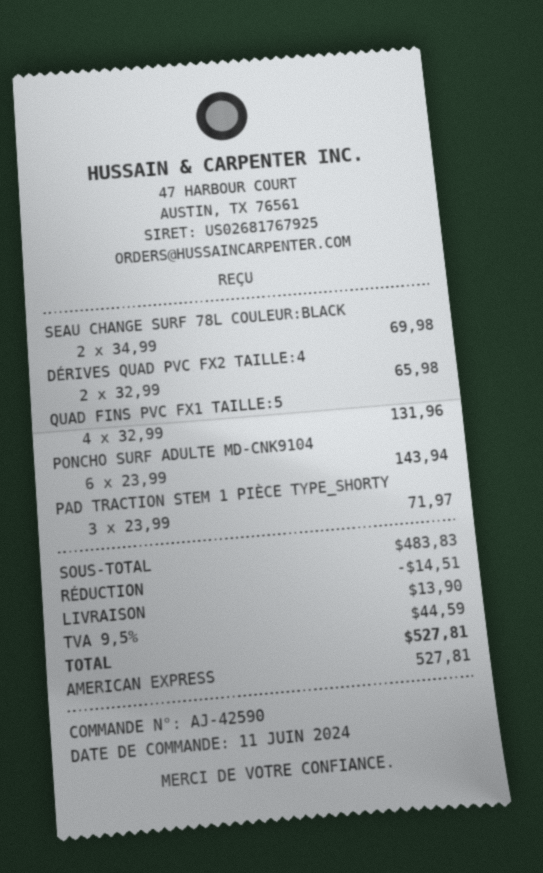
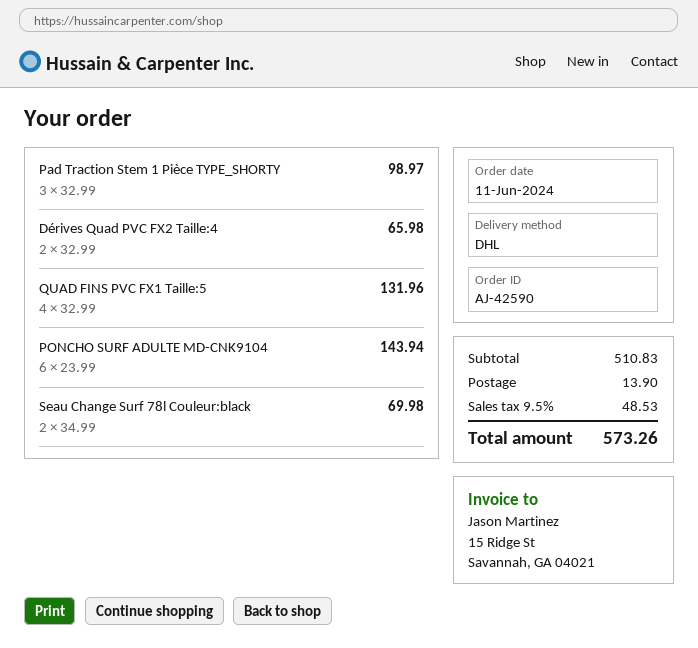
PAD TRACTION STEM 1 PIÈCE TYPE_SHORTY: 3 x 23.99 = 71.97 -> 3 x 32.99 = 98.97
subtotal: 483.83 -> 510.83
discount: 14.51 -> none
tax: 9.5% = 44.59 -> 9.5% = 48.53
total: 527.81 -> 573.26

